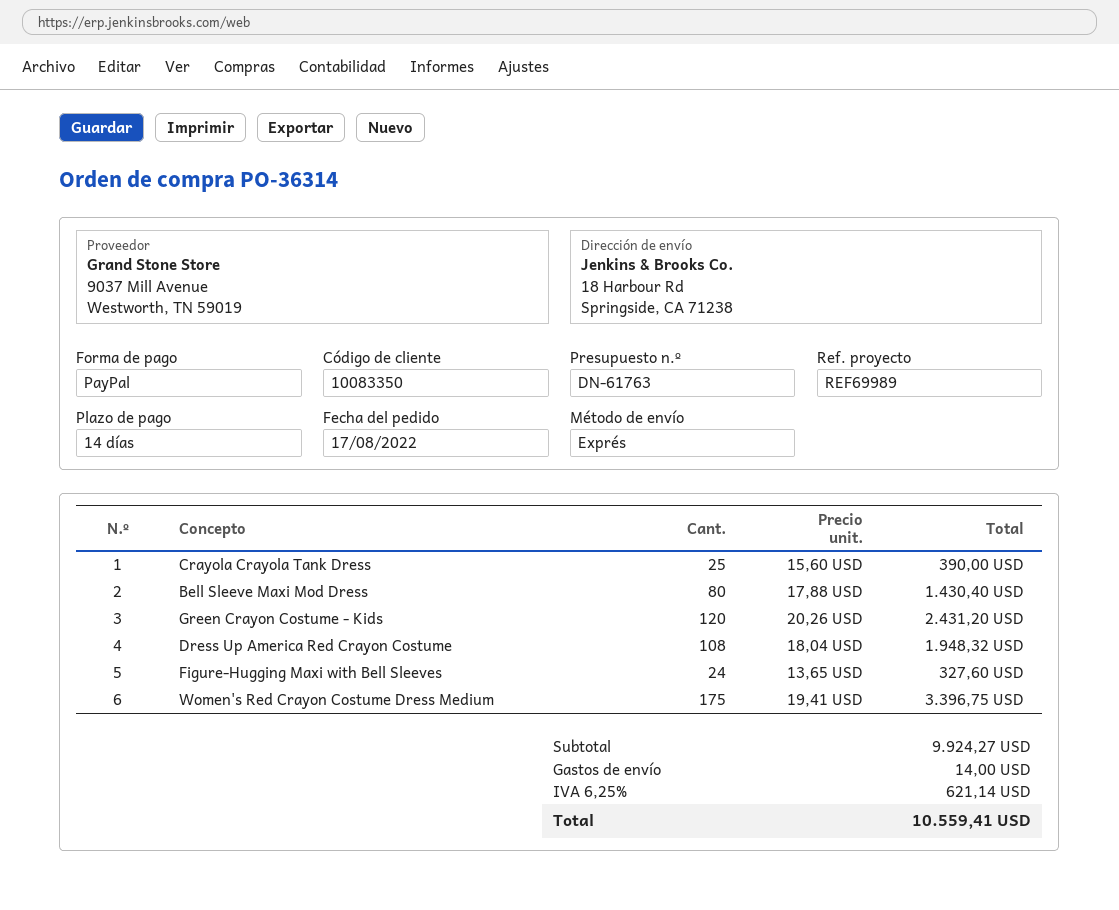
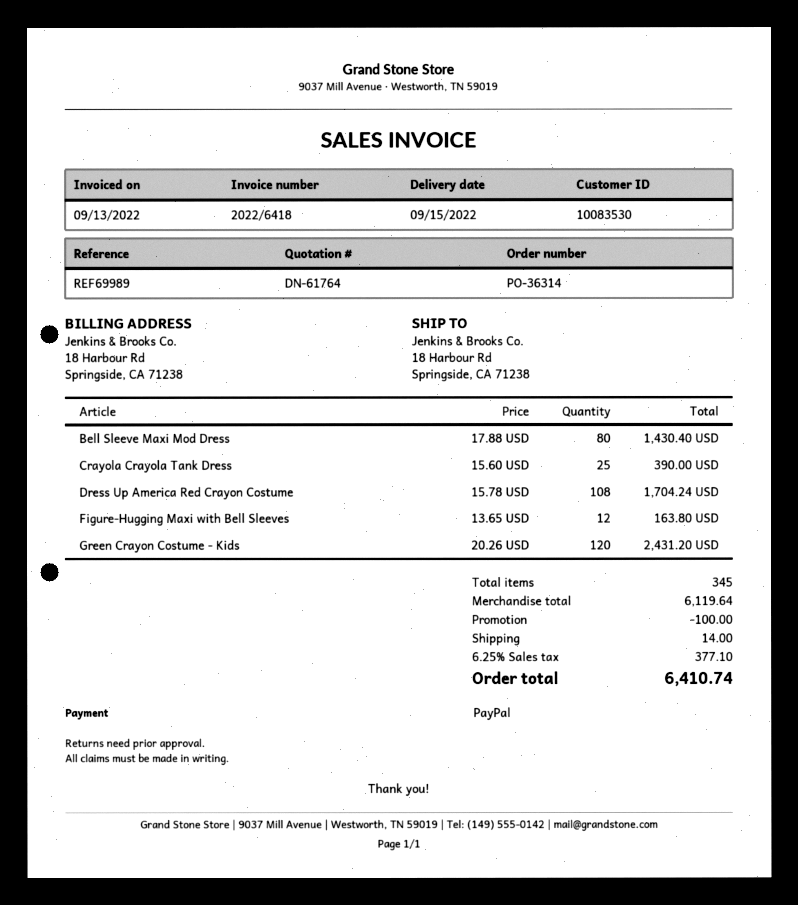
quote number: DN-61763 -> DN-61764
customer number: 10083350 -> 10083530
Dress Up America Red Crayon Costume: 108 x 18.04 = 1948.32 -> 108 x 15.78 = 1704.24
Figure-Hugging Maxi with Bell Sleeves: 24 x 13.65 = 327.60 -> 12 x 13.65 = 163.80
Women's Red Crayon Costume Dress Medium: 175 x 19.41 = 3396.75 -> none
subtotal: 9924.27 -> 6119.64
discount: none -> 100.00
tax: 6.25% = 621.14 -> 6.25% = 377.10
total: 10559.41 -> 6410.74

